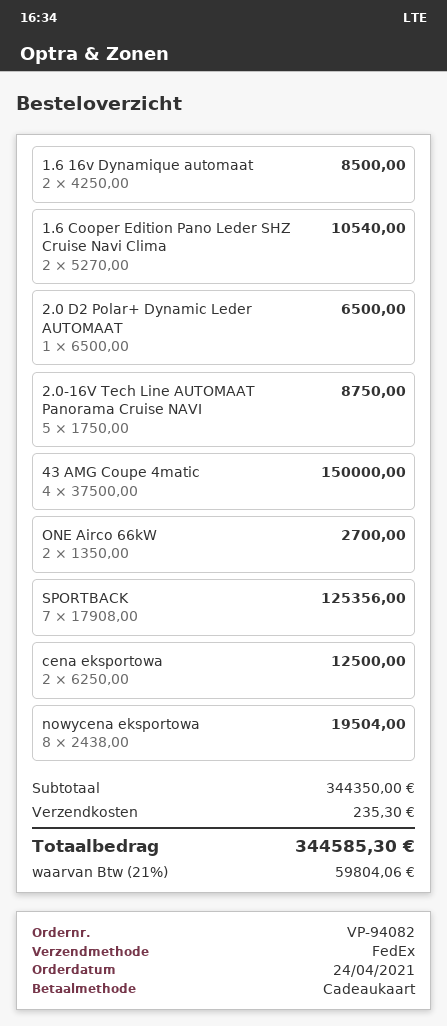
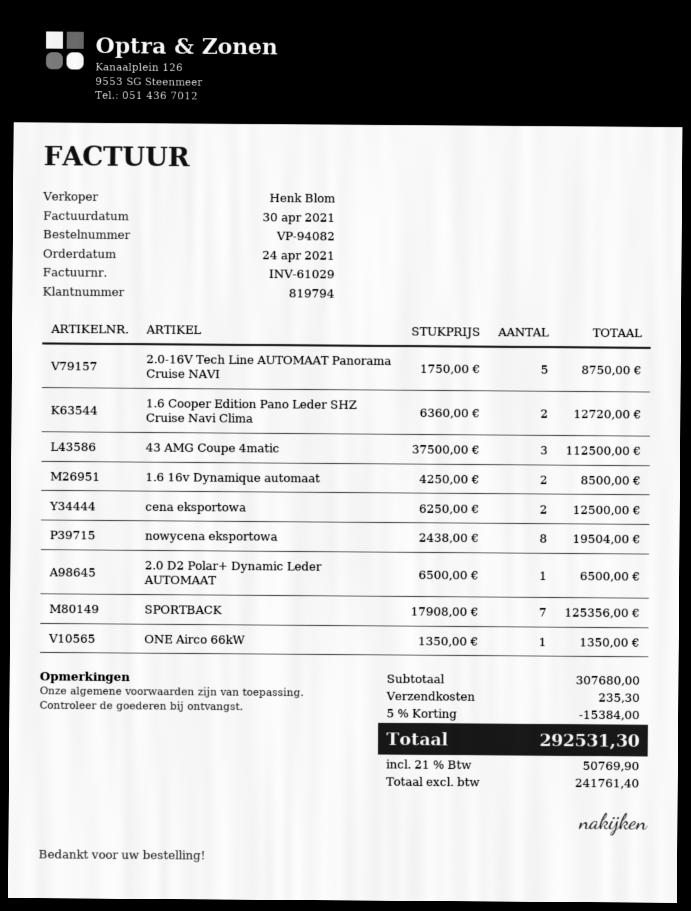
1.6 Cooper Edition Pano Leder SHZ Cruise Navi Clima: 2 x 5270.00 = 10540.00 -> 2 x 6360.00 = 12720.00
43 AMG Coupe 4matic: 4 x 37500.00 = 150000.00 -> 3 x 37500.00 = 112500.00
ONE Airco 66kW: 2 x 1350.00 = 2700.00 -> 1 x 1350.00 = 1350.00
subtotal: 344350.00 -> 307680.00
discount: none -> 5% = 15384.00
tax: 21% = 59804.06 -> 21% = 50769.90
total: 344585.30 -> 292531.30

